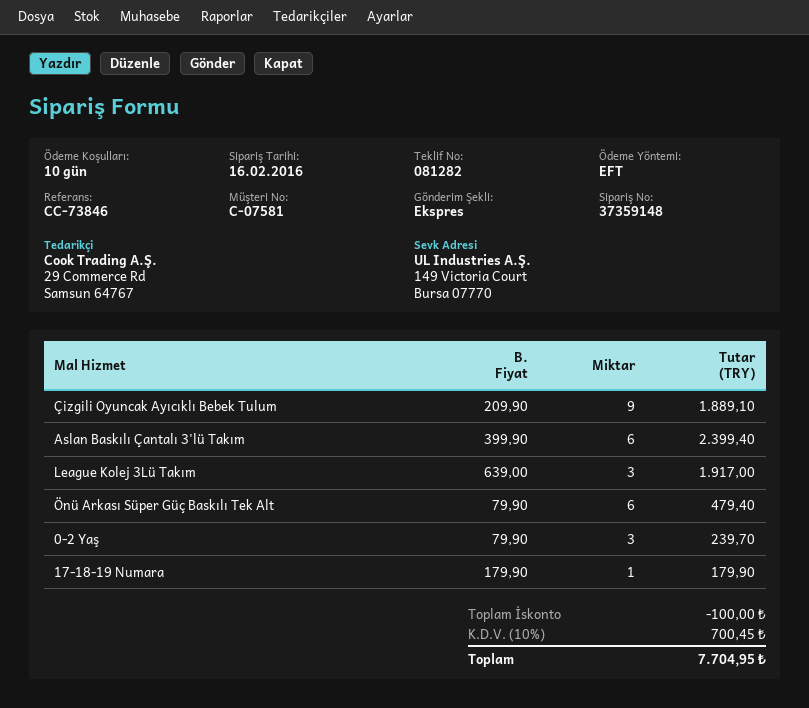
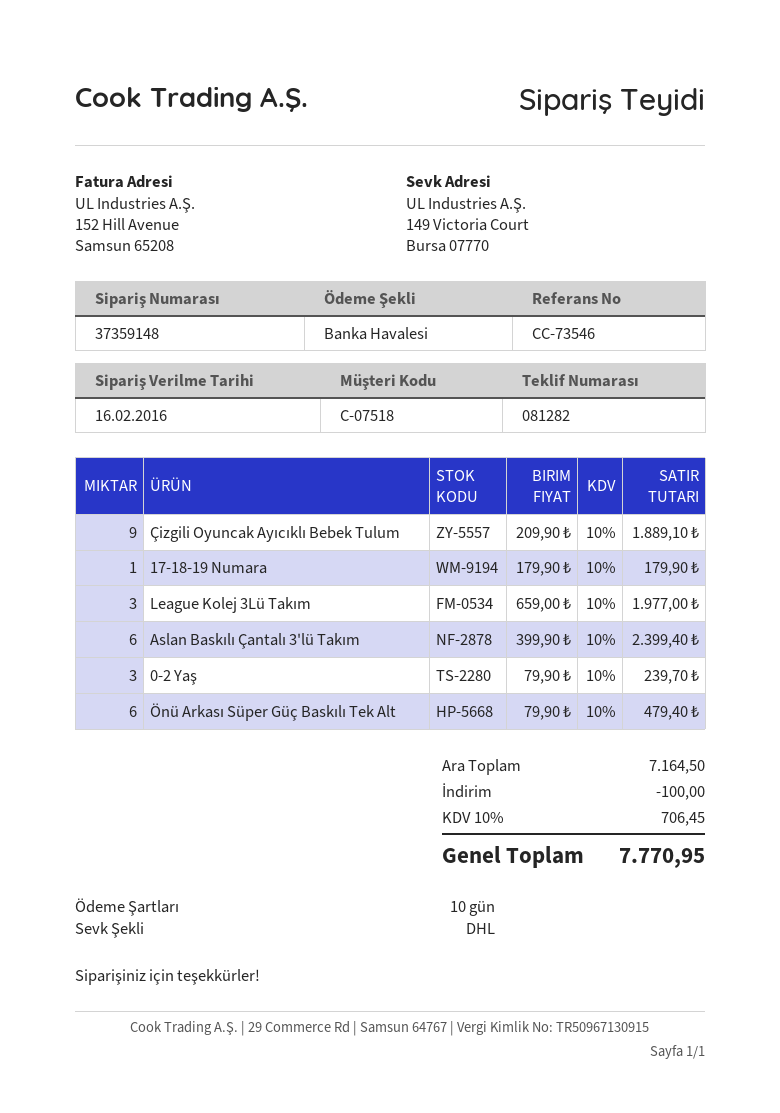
customer number: C-07581 -> C-07518
reference: CC-73846 -> CC-73546
shipping method: express -> DHL
League Kolej 3Lü Takım: 3 x 639.00 = 1917.00 -> 3 x 659.00 = 1977.00
tax: 10% = 700.45 -> 10% = 706.45
total: 7704.95 -> 7770.95

